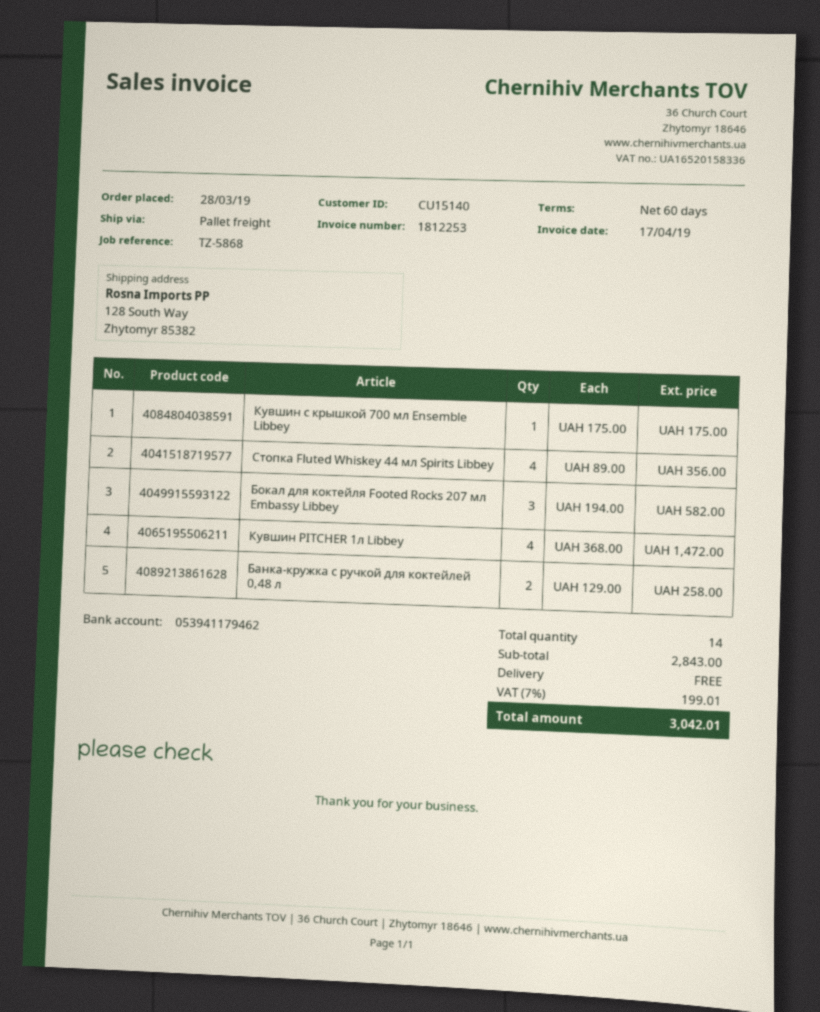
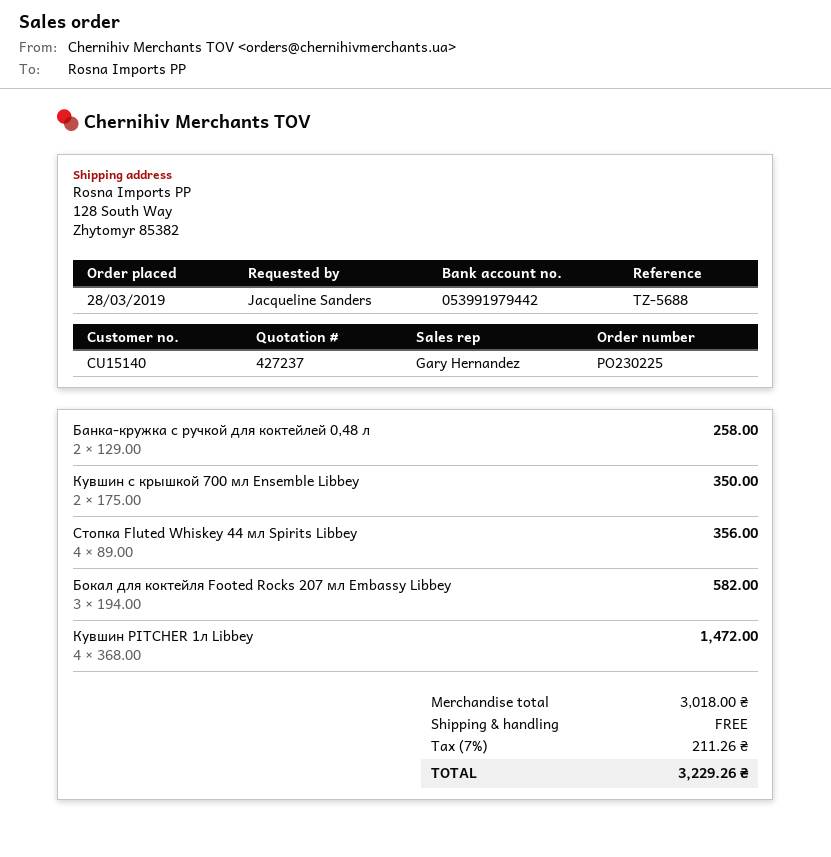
reference: TZ-5868 -> TZ-5688
bank account: 053941179462 -> 053991979442
Кувшин с крышкой 700 мл Ensemble Libbey: 1 x 175.00 = 175.00 -> 2 x 175.00 = 350.00
subtotal: 2843.00 -> 3018.00
tax: 7% = 199.01 -> 7% = 211.26
total: 3042.01 -> 3229.26

